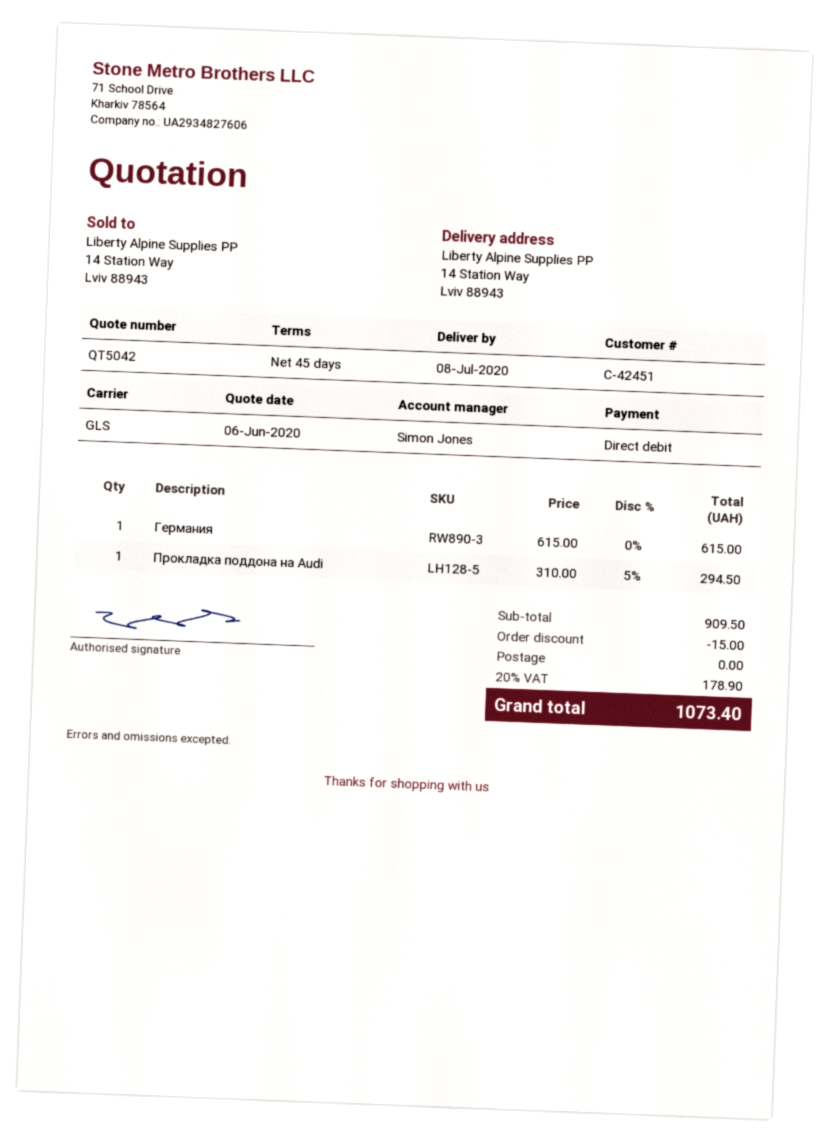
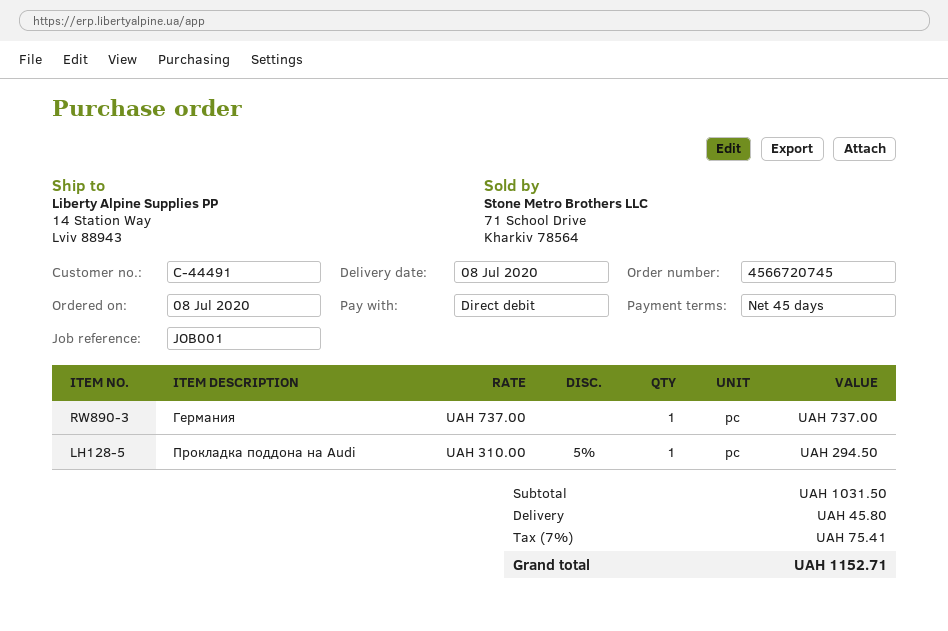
customer number: C-42451 -> C-44491
Германия: 1 x 615.00 = 615.00 -> 1 x 737.00 = 737.00
subtotal: 909.50 -> 1031.50
discount: 15.00 -> none
shipping: 0.00 -> 45.80
tax: 20% = 178.90 -> 7% = 75.41
total: 1073.40 -> 1152.71

